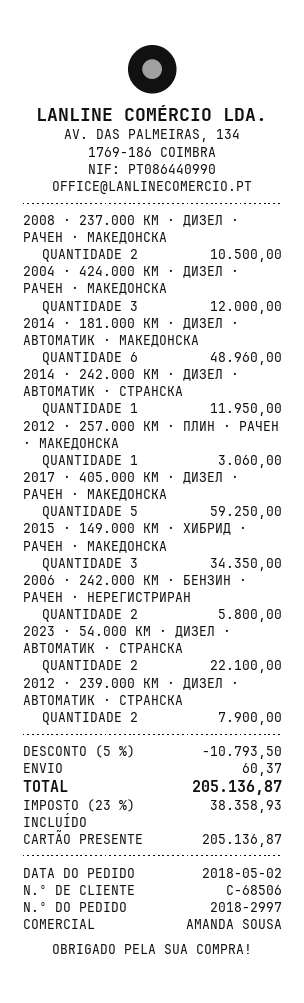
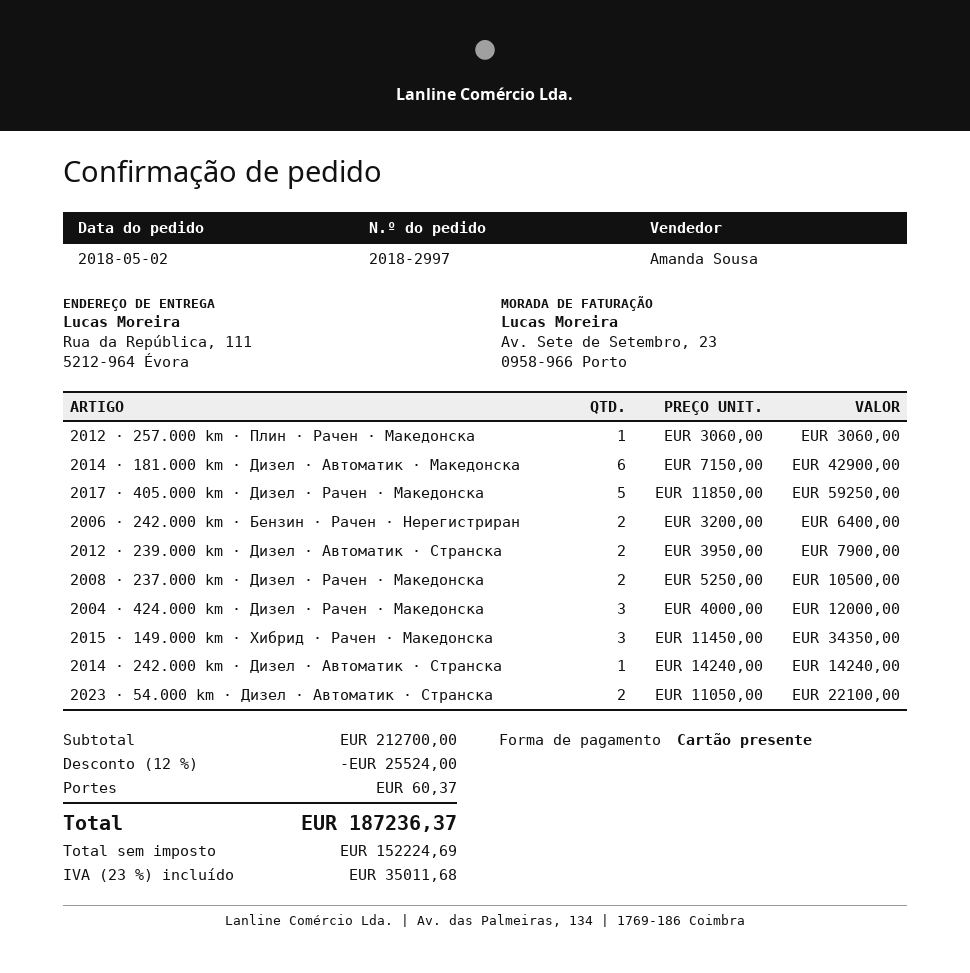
2014 · 181.000 KM · ДИЗЕЛ · АВТОМАТИК · МАКЕДОНСКА: 6 for 48960.00 -> 6 for 42900.00
2014 · 242.000 KM · ДИЗЕЛ · АВТОМАТИК · СТРАНСКА: 1 for 11950.00 -> 1 for 14240.00
2006 · 242.000 KM · БЕНЗИН · РАЧЕН · НЕРЕГИСТРИРАН: 2 for 5800.00 -> 2 for 6400.00
discount: 5% = 10793.50 -> 12% = 25524.00
tax: 23% = 38358.93 -> 23% = 35011.68
total: 205136.87 -> 187236.37

